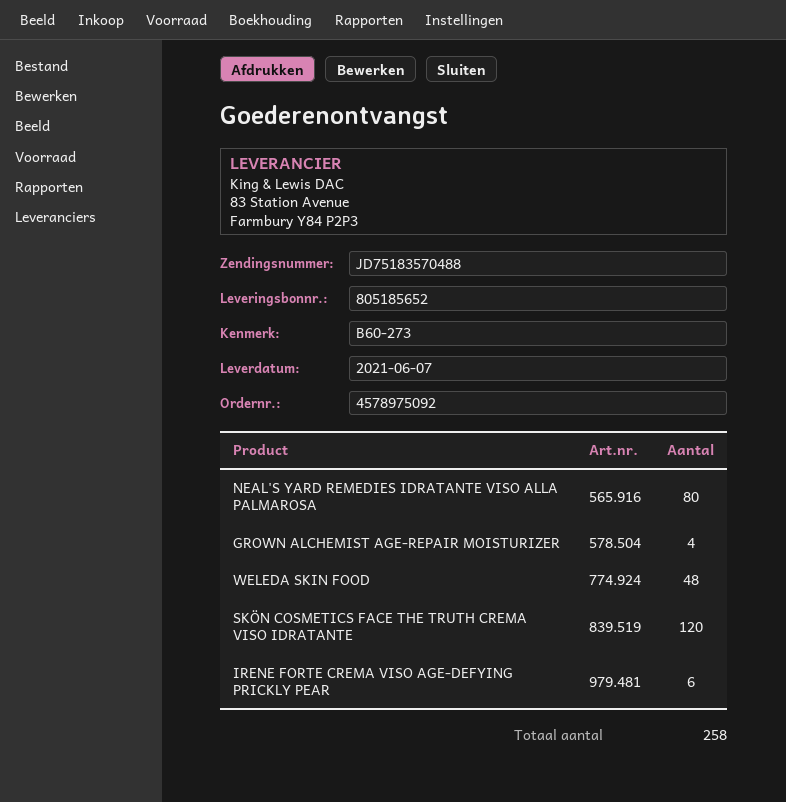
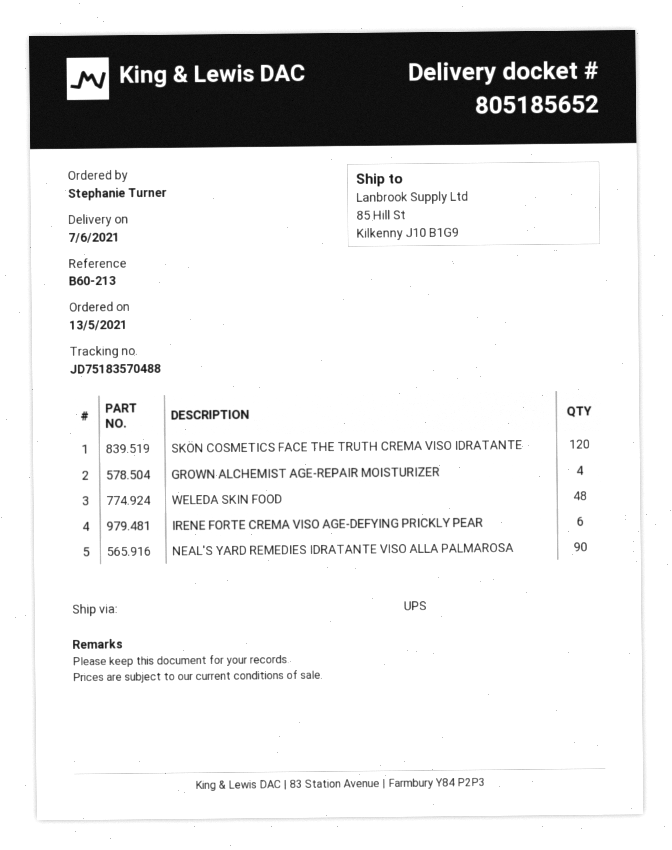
reference: B60-273 -> B60-213
NEAL'S YARD REMEDIES IDRATANTE VISO ALLA PALMAROSA: 80 -> 90

